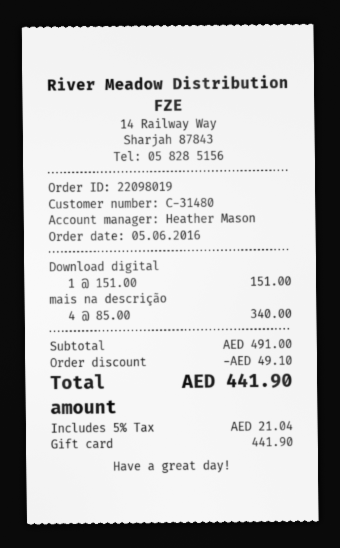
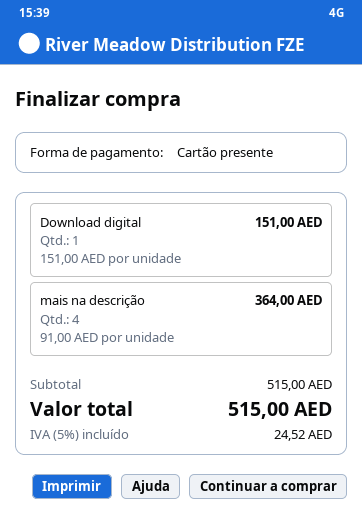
mais na descrição: 4 x 85.00 = 340.00 -> 4 x 91.00 = 364.00
subtotal: 491.00 -> 515.00
discount: 49.10 -> none
tax: 5% = 21.04 -> 5% = 24.52
total: 441.90 -> 515.00

